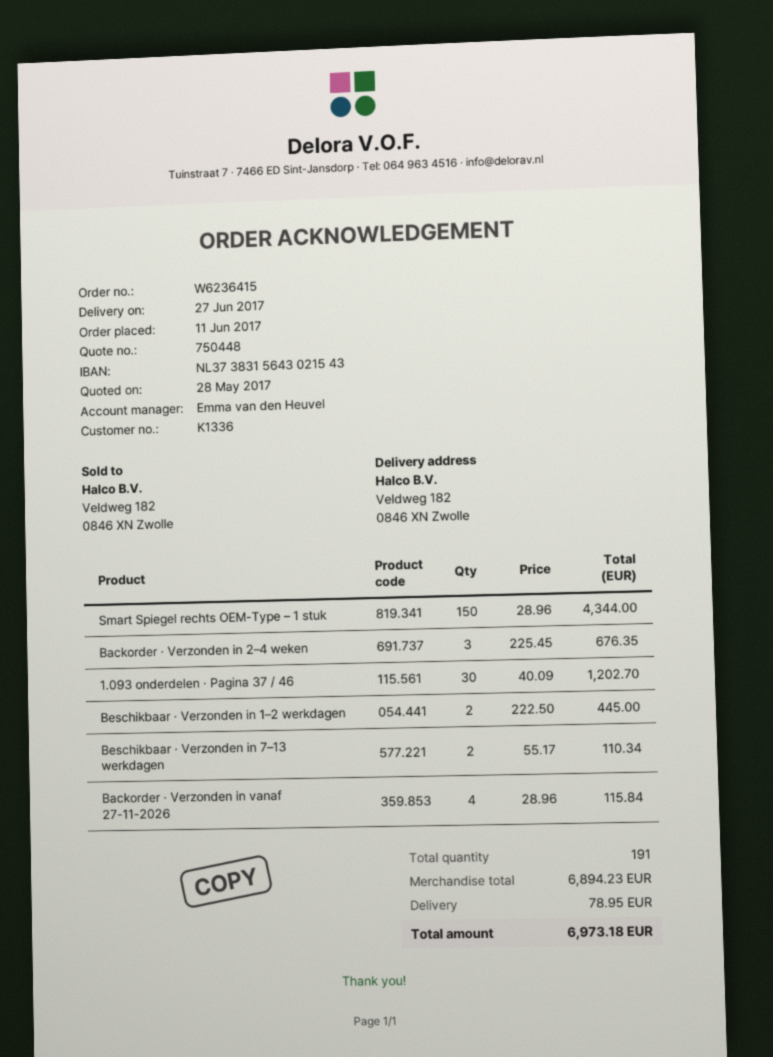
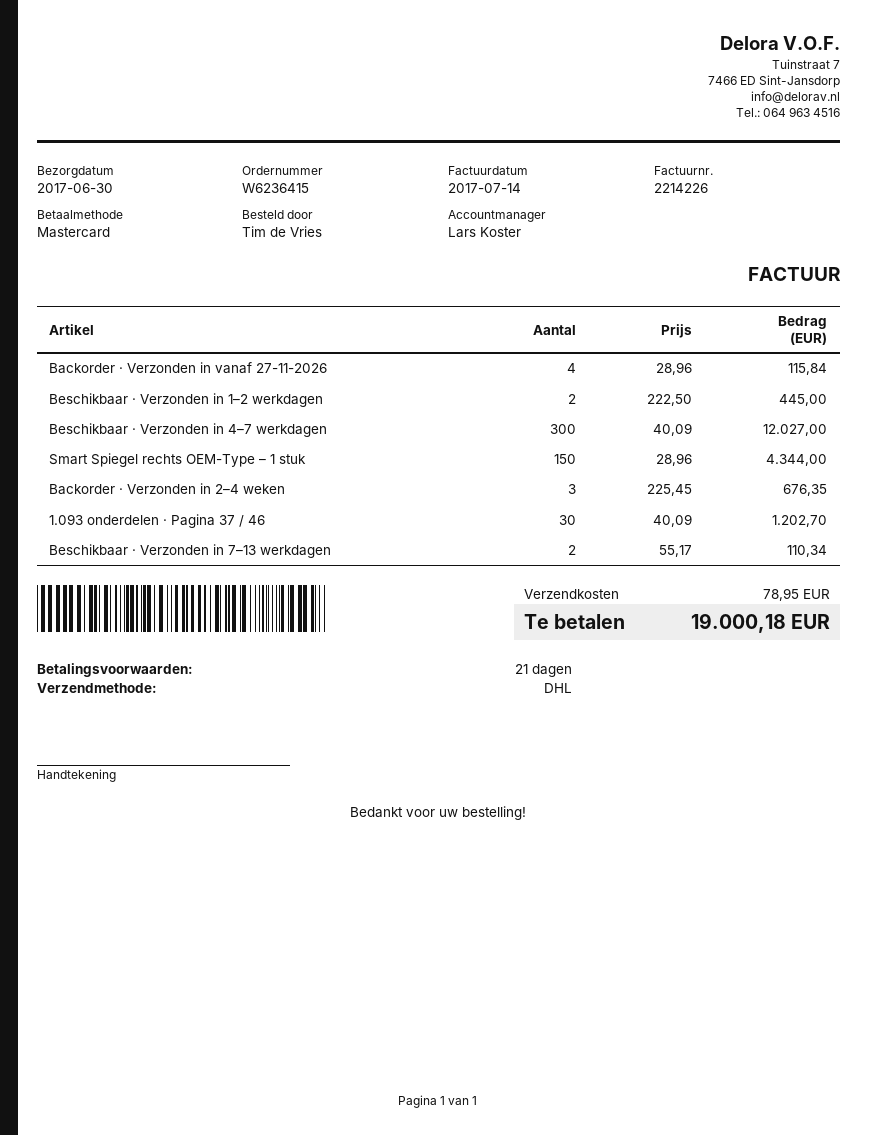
delivery date: 2017-06-27 -> 2017-06-30
sales rep: Emma van den Heuvel -> Lars Koster
Beschikbaar · Verzonden in 4–7 werkdagen: none -> 300 x 40.09 = 12027.00
total: 6973.18 -> 19000.18

